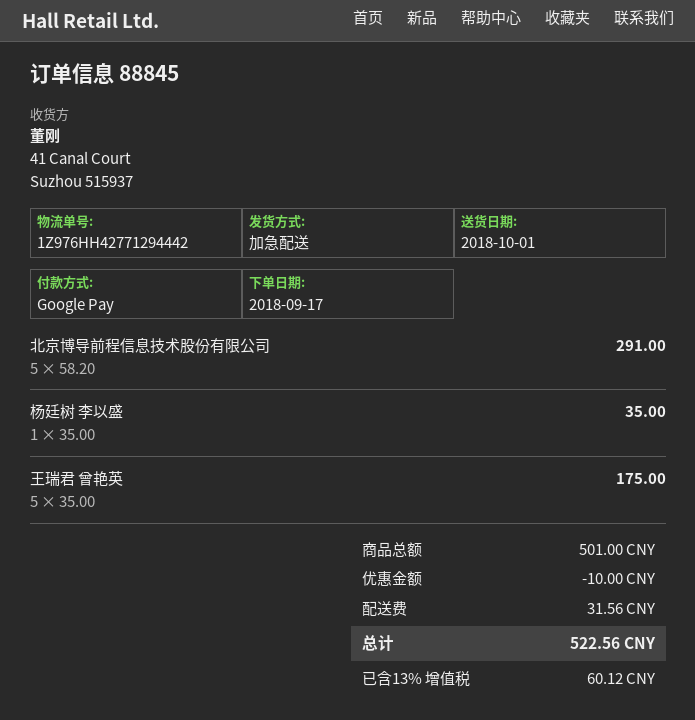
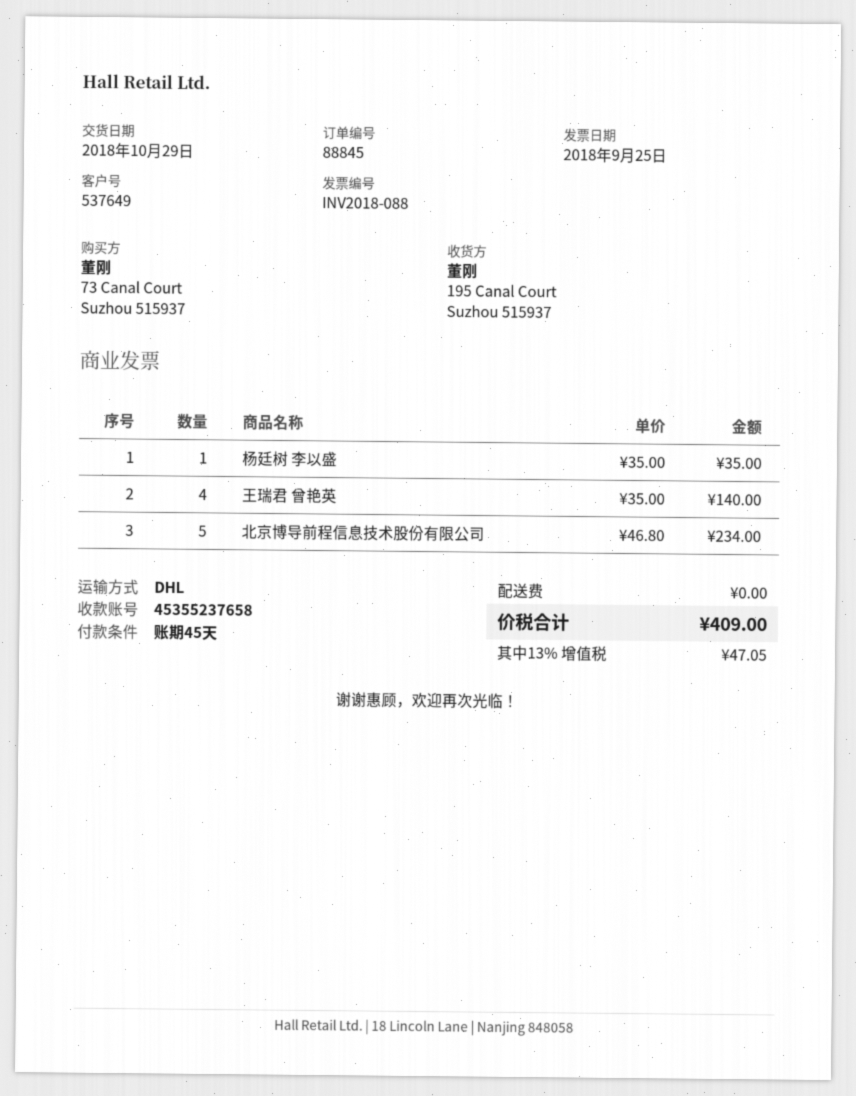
delivery date: 2018-10-01 -> 2018-10-29
shipping method: express -> DHL
ship to: 41 Canal Court, Suzhou 515937 -> 195 Canal Court, Suzhou 515937
北京博导前程信息技术股份有限公司: 5 x 58.20 = 291.00 -> 5 x 46.80 = 234.00
王瑞君 曾艳英: 5 x 35.00 = 175.00 -> 4 x 35.00 = 140.00
discount: 10.00 -> none
shipping: 31.56 -> 0.00
tax: 13% = 60.12 -> 13% = 47.05
total: 522.56 -> 409.00

